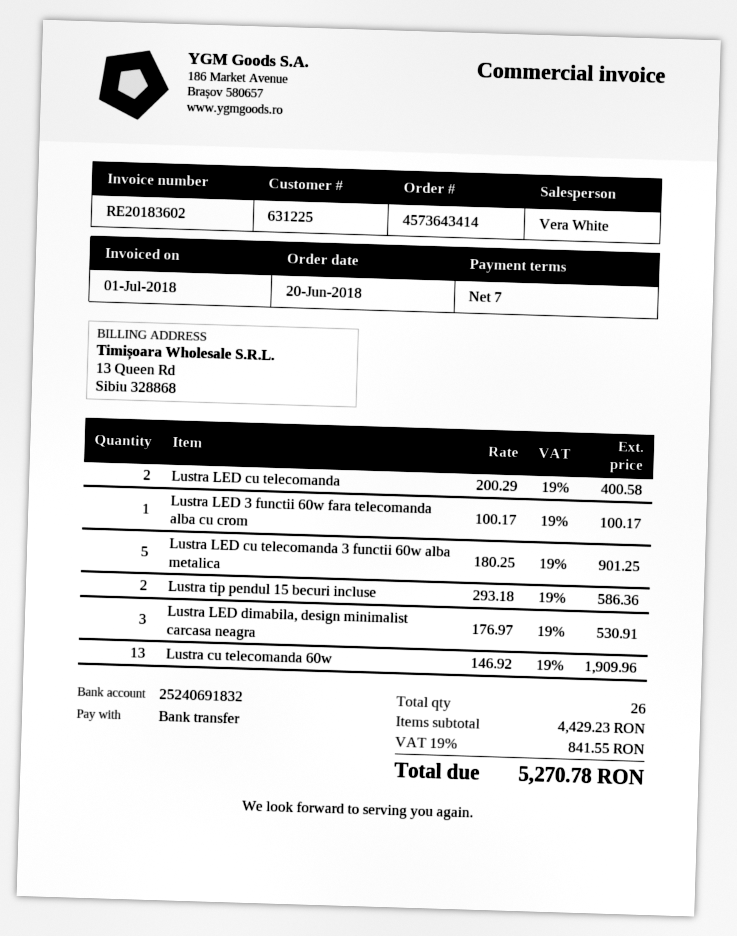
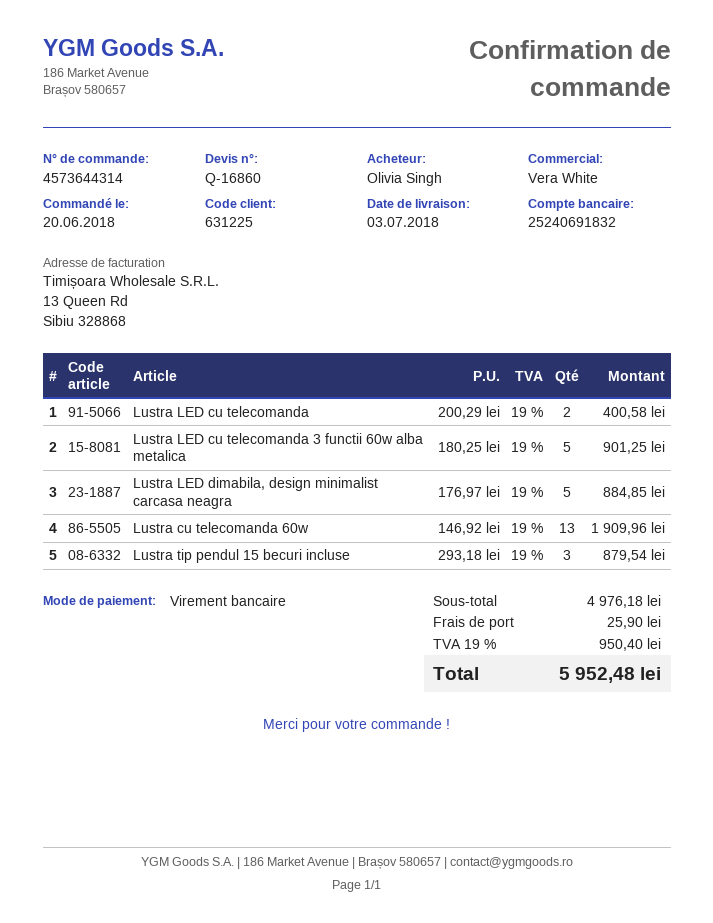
order number: 4573643414 -> 4573644314
Lustra LED 3 functii 60w fara telecomanda alba cu crom: 1 x 100.17 = 100.17 -> none
Lustra tip pendul 15 becuri incluse: 2 x 293.18 = 586.36 -> 3 x 293.18 = 879.54
Lustra LED dimabila, design minimalist carcasa neagra: 3 x 176.97 = 530.91 -> 5 x 176.97 = 884.85
subtotal: 4429.23 -> 4976.18
shipping: none -> 25.90
tax: 19% = 841.55 -> 19% = 950.40
total: 5270.78 -> 5952.48

